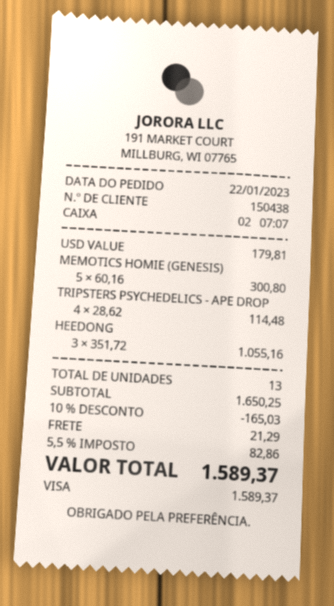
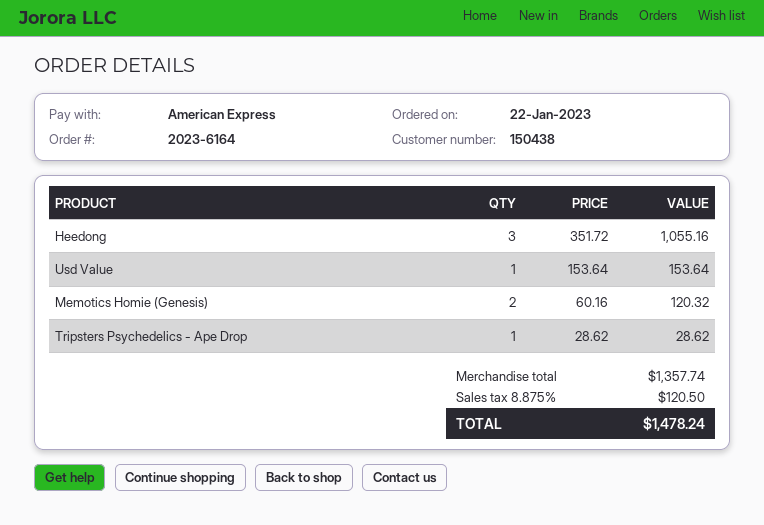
payment method: Visa -> American Express
USD VALUE: 1 x 179.81 = 179.81 -> 1 x 153.64 = 153.64
MEMOTICS HOMIE (GENESIS): 5 x 60.16 = 300.80 -> 2 x 60.16 = 120.32
TRIPSTERS PSYCHEDELICS - APE DROP: 4 x 28.62 = 114.48 -> 1 x 28.62 = 28.62
subtotal: 1650.25 -> 1357.74
discount: 10% = 165.03 -> none
shipping: 21.29 -> none
tax: 5.5% = 82.86 -> 8.875% = 120.50
total: 1589.37 -> 1478.24

